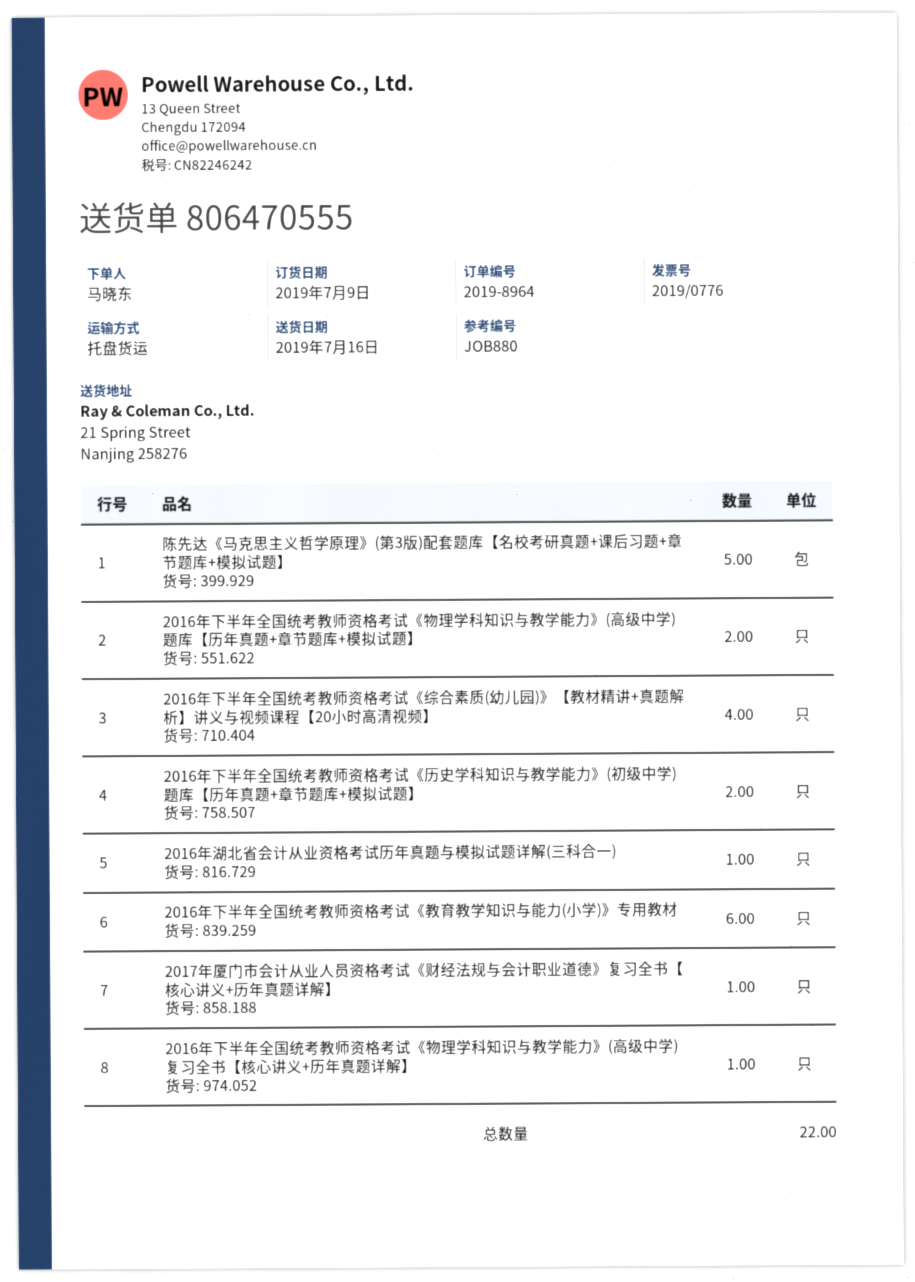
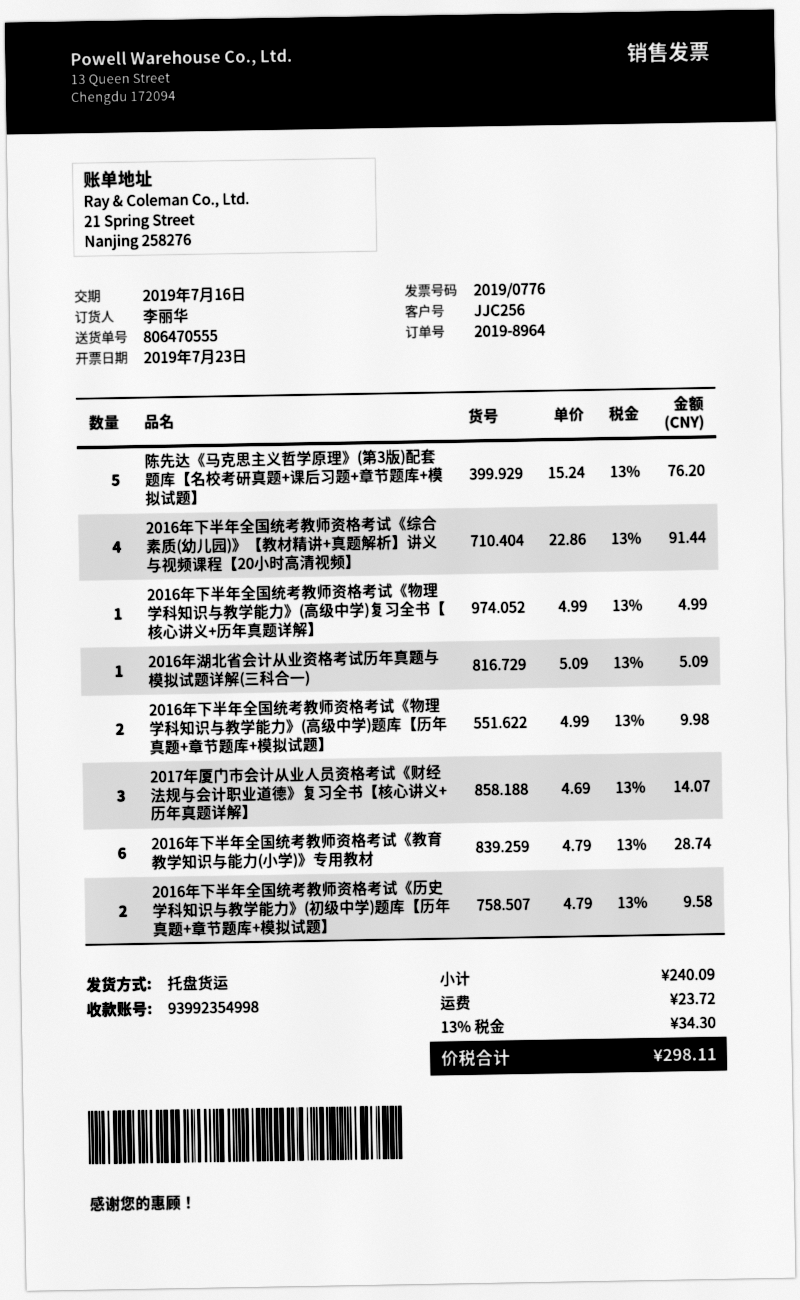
ordered by: 马晓东 -> 李丽华
2017年厦门市会计从业人员资格考试《财经法规与会计职业道德》复习全书【核心讲义+历年真题详解】: 1 -> 3

